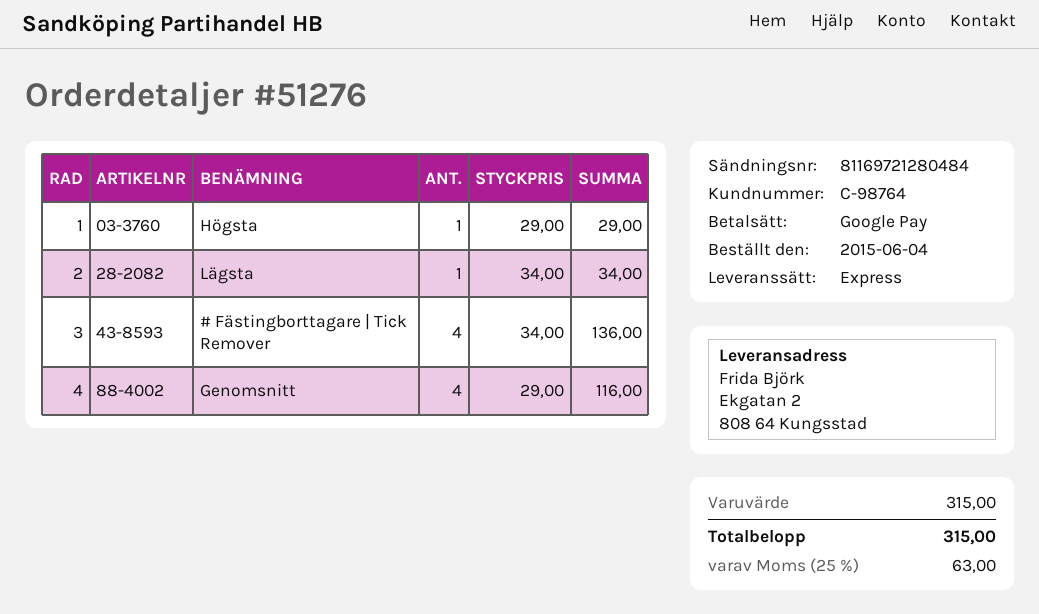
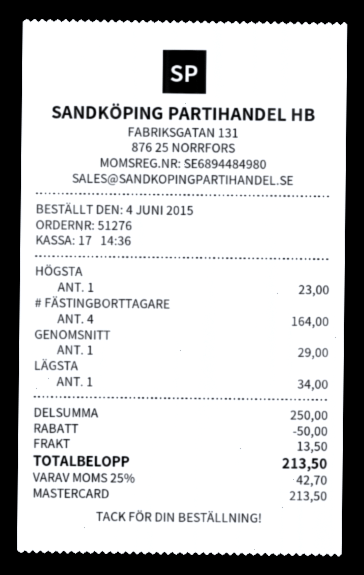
payment method: Google Pay -> Mastercard
Högsta: 1 for 29.00 -> 1 for 23.00
# Fästingborttagare | Tick Remover: 4 for 136.00 -> 4 for 164.00
Genomsnitt: 4 for 116.00 -> 1 for 29.00
subtotal: 315.00 -> 250.00
discount: none -> 50.00
shipping: none -> 13.50
tax: 25% = 63.00 -> 25% = 42.70
total: 315.00 -> 213.50

